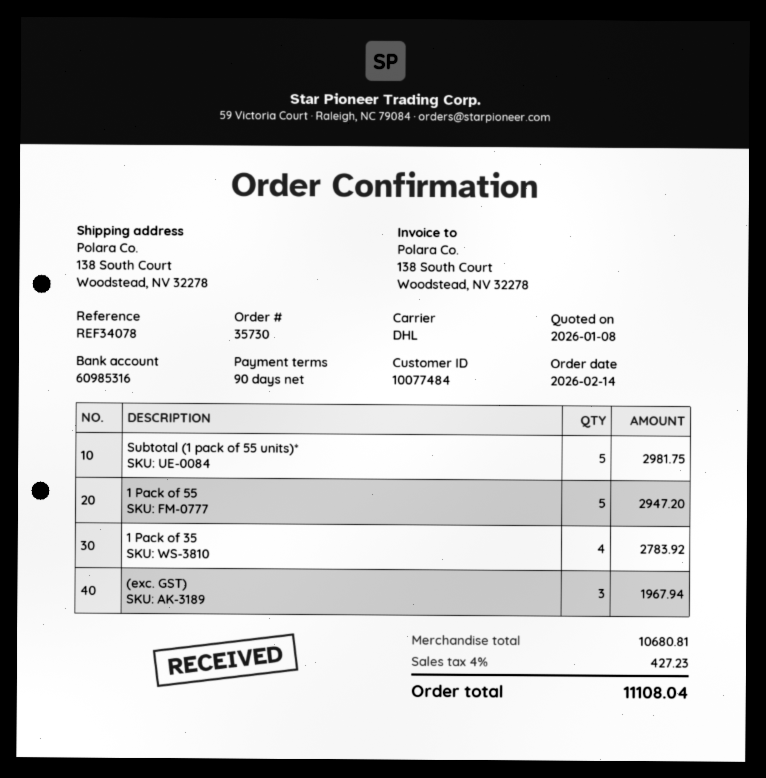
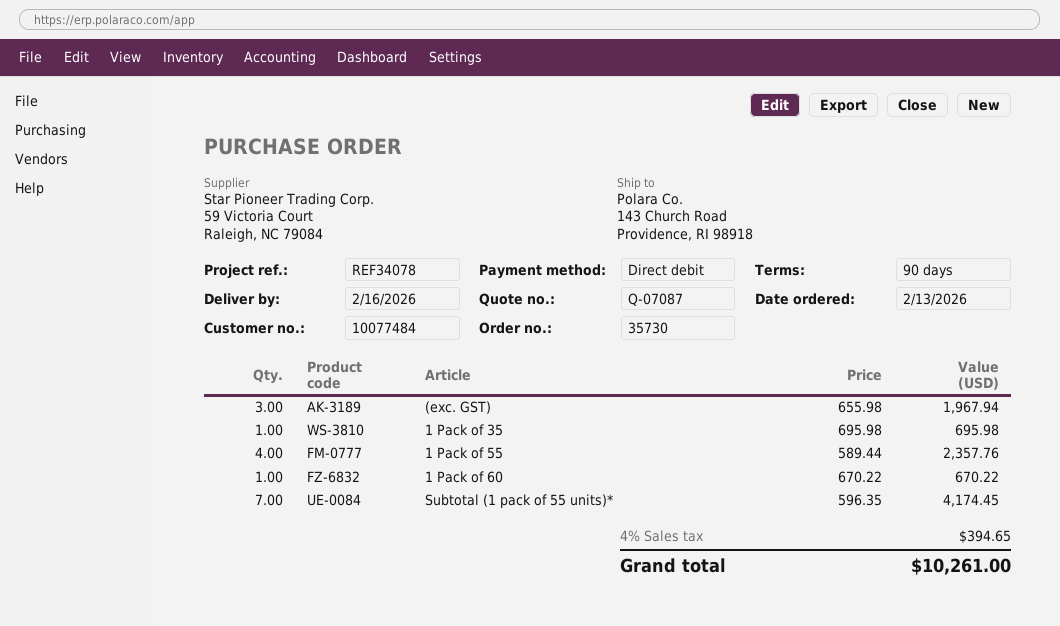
order date: 2026-02-14 -> 2026-02-13
ship to: 138 South Court, Woodstead, NV 32278 -> 143 Church Road, Providence, RI 98918
Subtotal (1 pack of 55 units)*: 5 for 2981.75 -> 7 for 4174.45
1 Pack of 55: 5 for 2947.20 -> 4 for 2357.76
1 Pack of 35: 4 for 2783.92 -> 1 for 695.98
1 Pack of 60: none -> 1 for 670.22
tax: 4% = 427.23 -> 4% = 394.65
total: 11108.04 -> 10261.00

